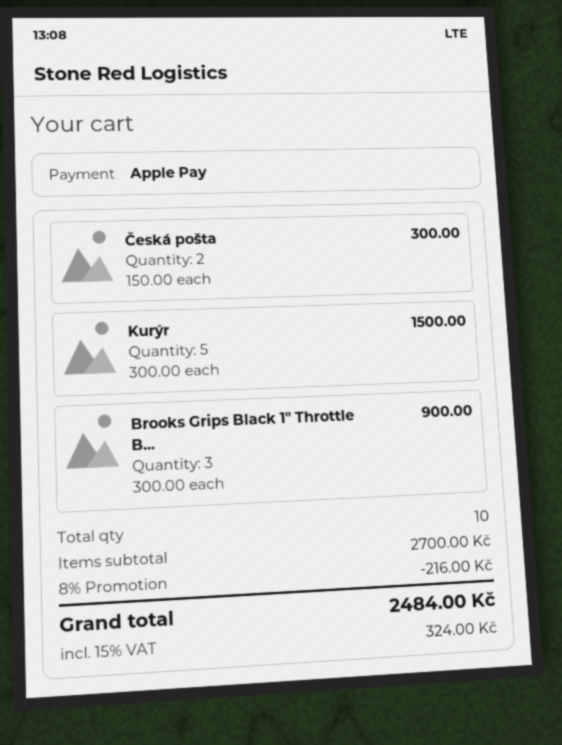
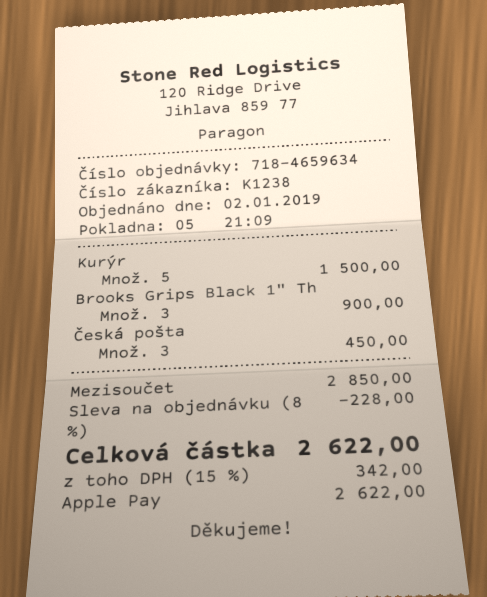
Česká pošta: 2 for 300.00 -> 3 for 450.00
subtotal: 2700.00 -> 2850.00
discount: 8% = 216.00 -> 8% = 228.00
tax: 15% = 324.00 -> 15% = 342.00
total: 2484.00 -> 2622.00

